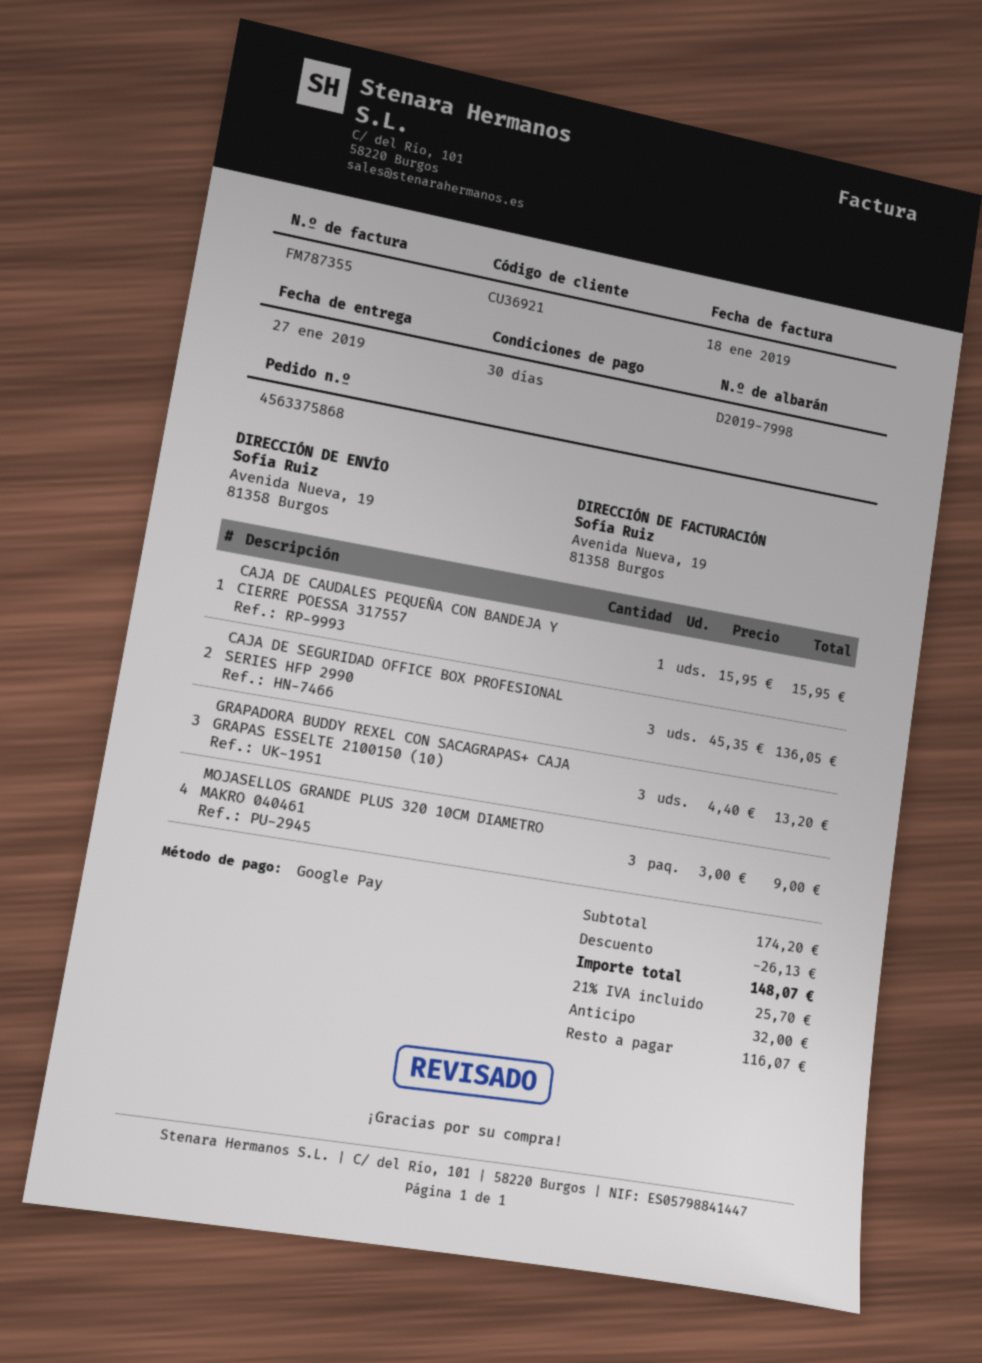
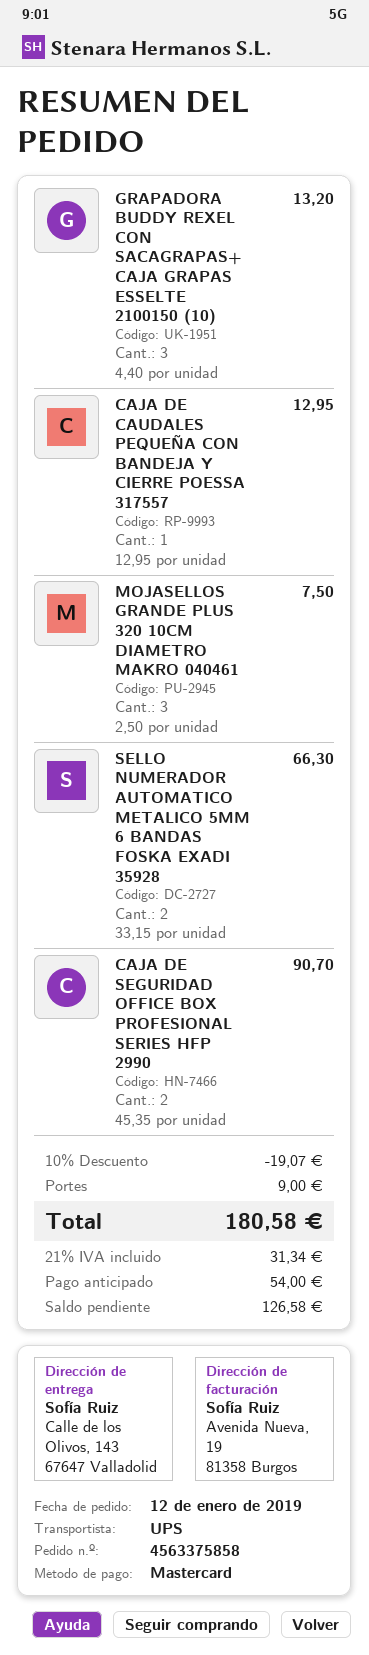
order number: 4563375868 -> 4563375858
payment method: Google Pay -> Mastercard
ship to: Avenida Nueva, 19, 81358 Burgos -> Calle de los Olivos, 143, 67647 Valladolid
CAJA DE CAUDALES PEQUEÑA CON BANDEJA Y CIERRE POESSA 317557: 1 x 15.95 = 15.95 -> 1 x 12.95 = 12.95
CAJA DE SEGURIDAD OFFICE BOX PROFESIONAL SERIES HFP 2990: 3 x 45.35 = 136.05 -> 2 x 45.35 = 90.70
MOJASELLOS GRANDE PLUS 320 10CM DIAMETRO MAKRO 040461: 3 x 3.00 = 9.00 -> 3 x 2.50 = 7.50
SELLO NUMERADOR AUTOMATICO METALICO 5MM 6 BANDAS FOSKA EXADI 35928: none -> 2 x 33.15 = 66.30
discount: 26.13 -> 19.07
shipping: none -> 9.00
tax: 21% = 25.70 -> 21% = 31.34
total: 148.07 -> 180.58
deposit: 32.00 -> 54.00
balance: 116.07 -> 126.58

